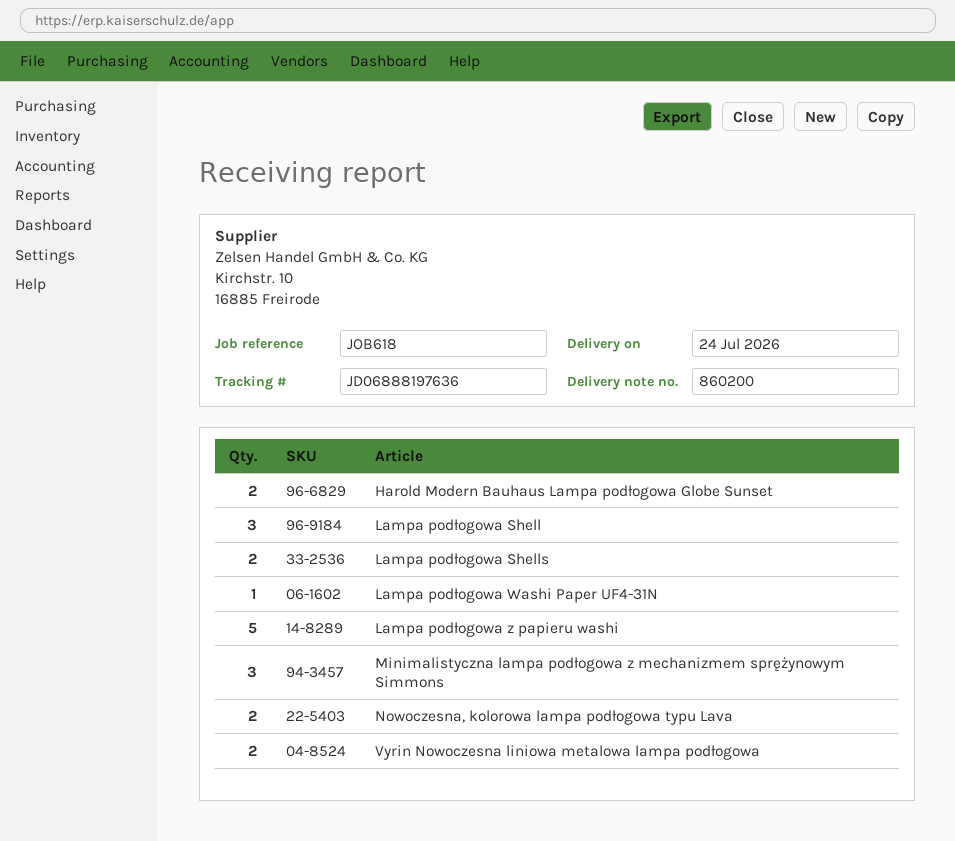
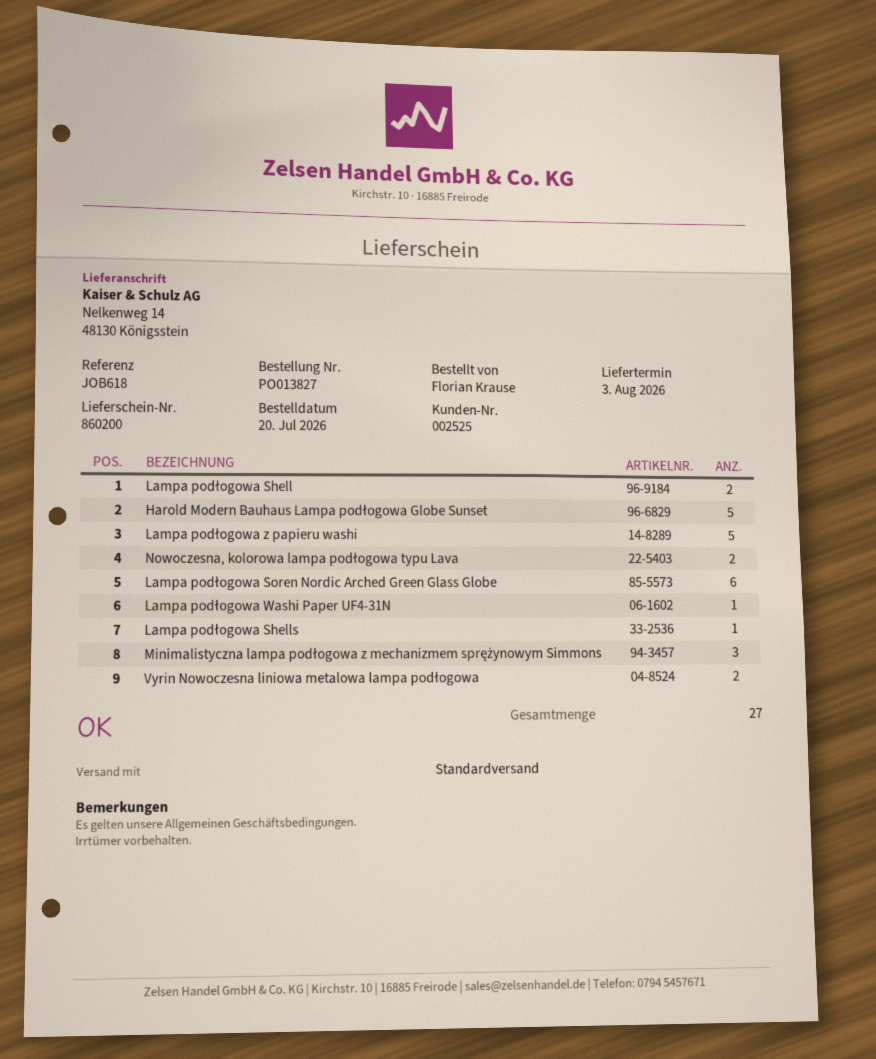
delivery date: 2026-07-24 -> 2026-08-03
Harold Modern Bauhaus Lampa podłogowa Globe Sunset: 2 -> 5
Lampa podłogowa Shell: 3 -> 2
Lampa podłogowa Shells: 2 -> 1
Lampa podłogowa Soren Nordic Arched Green Glass Globe: none -> 6

